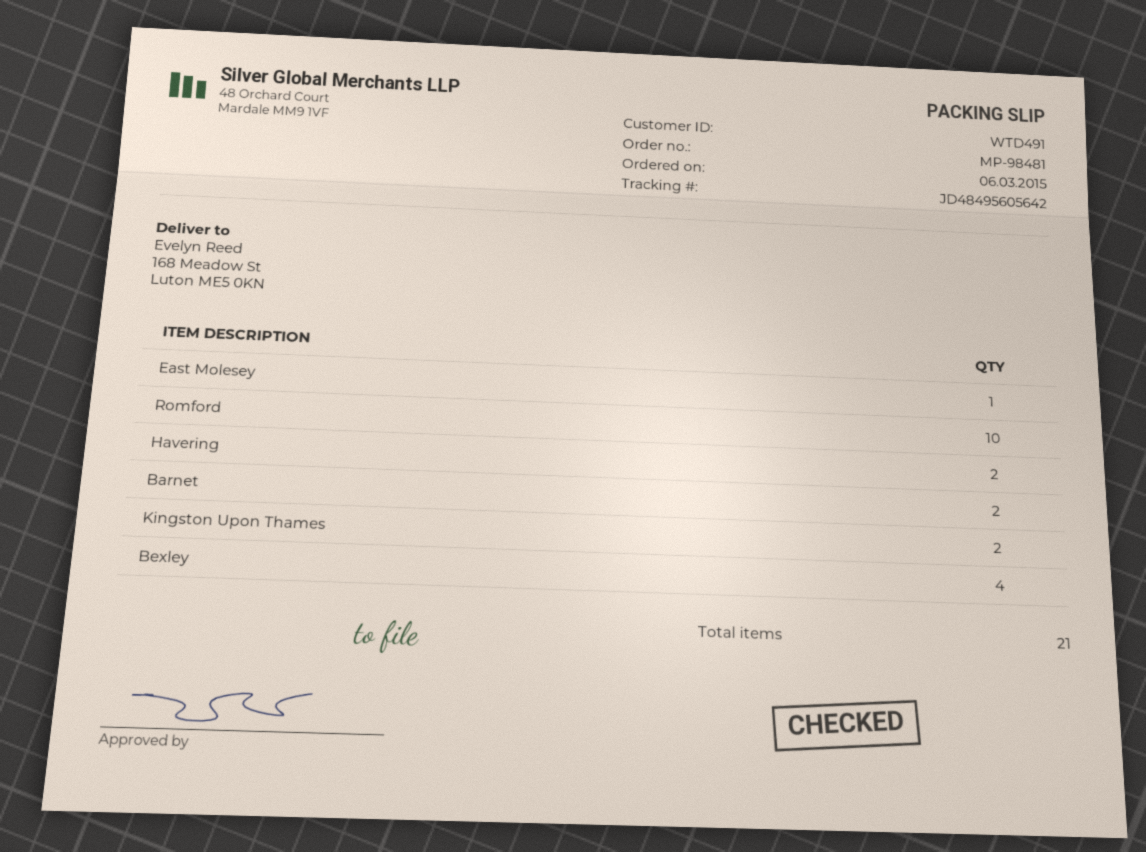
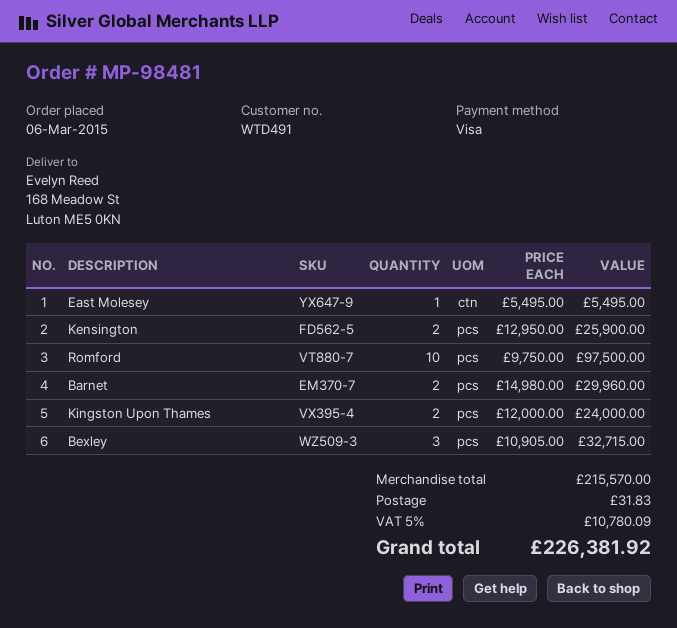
Havering: 2 -> none
Bexley: 4 -> 3
Kensington: none -> 2

